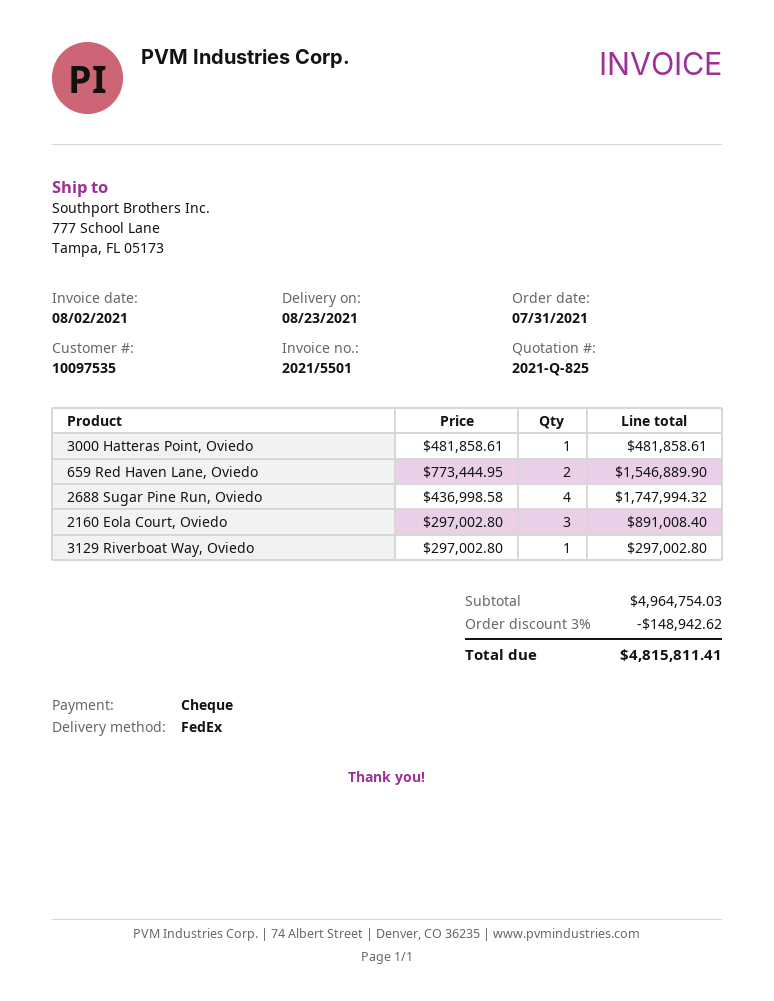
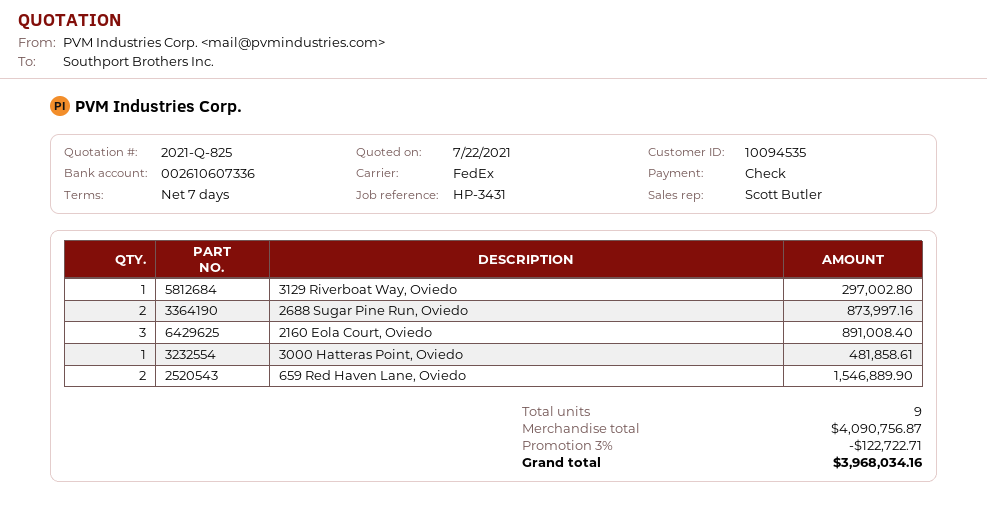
customer number: 10097535 -> 10094535
2688 Sugar Pine Run, Oviedo: 4 for 1747994.32 -> 2 for 873997.16
subtotal: 4964754.03 -> 4090756.87
discount: 3% = 148942.62 -> 3% = 122722.71
total: 4815811.41 -> 3968034.16

